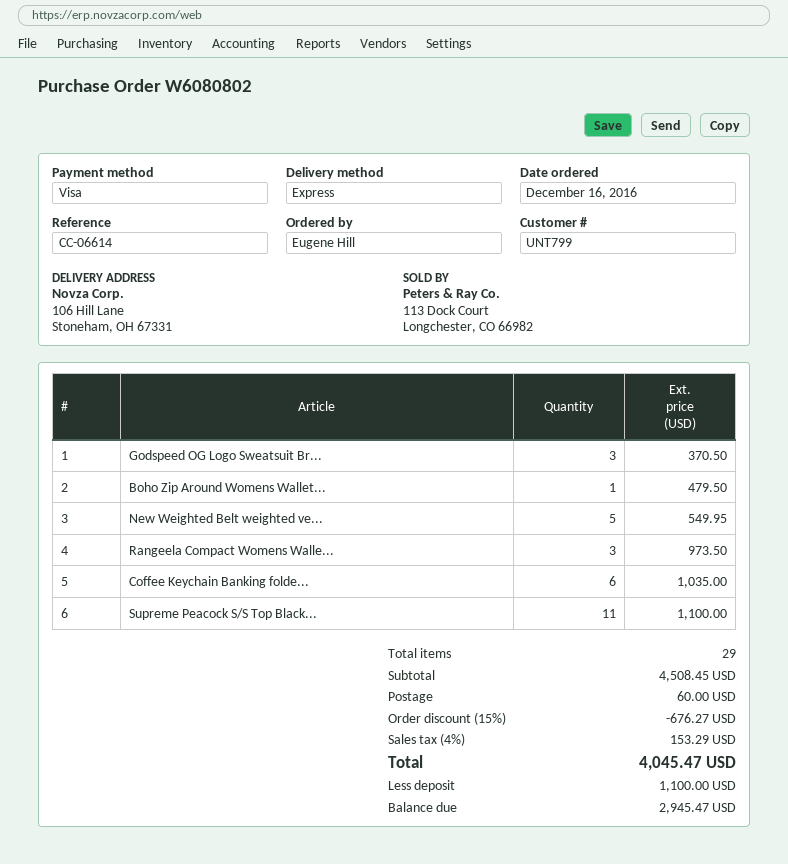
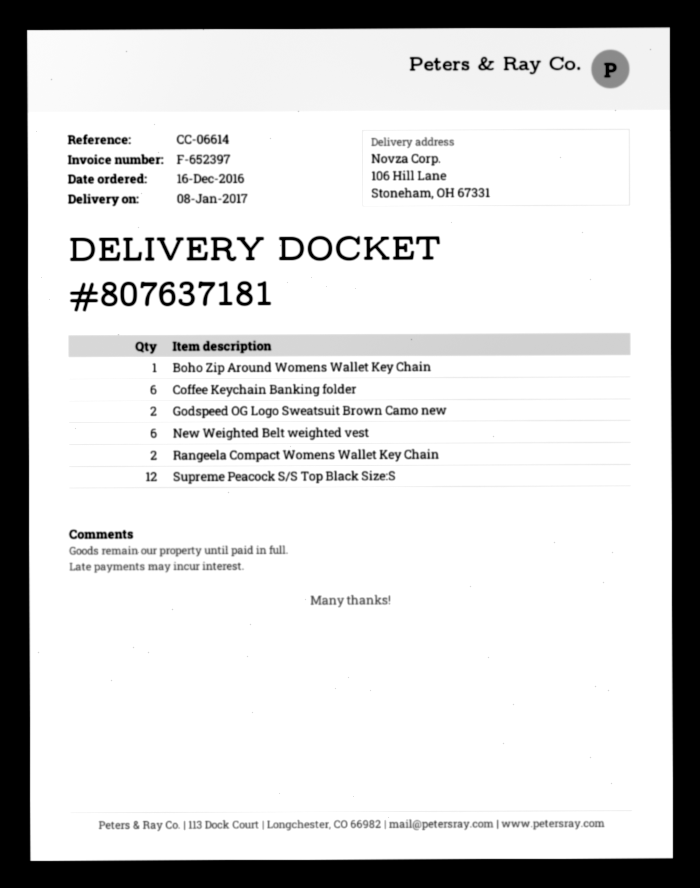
Godspeed OG Logo Sweatsuit Br...: 3 -> 2
New Weighted Belt weighted ve...: 5 -> 6
Rangeela Compact Womens Walle...: 3 -> 2
Supreme Peacock S/S Top Black...: 11 -> 12

